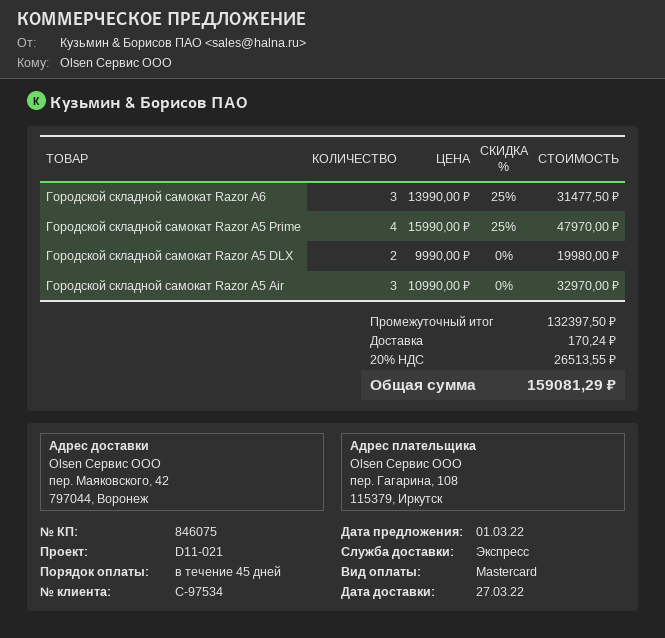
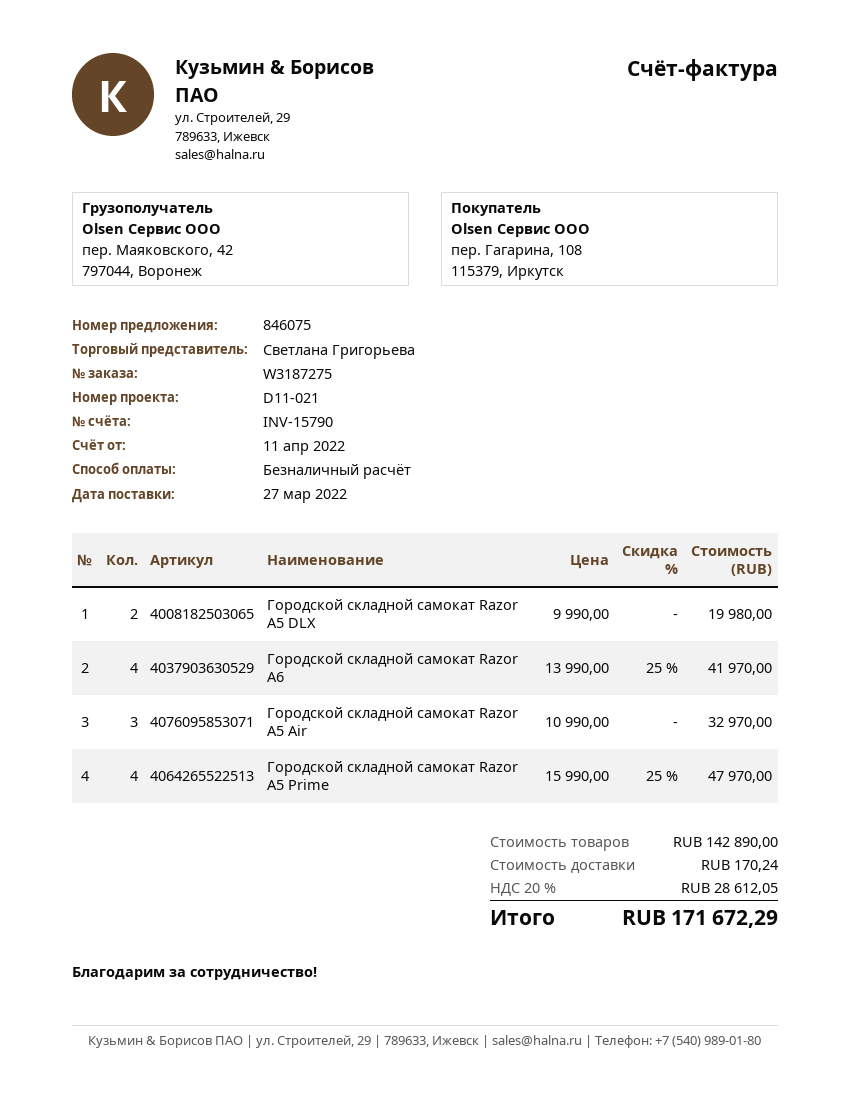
payment method: Mastercard -> bank transfer
Городской складной самокат Razor A6: 3 x 13990.00 - 25% = 31477.50 -> 4 x 13990.00 - 25% = 41970.00
subtotal: 132397.50 -> 142890.00
tax: 20% = 26513.55 -> 20% = 28612.05
total: 159081.29 -> 171672.29

